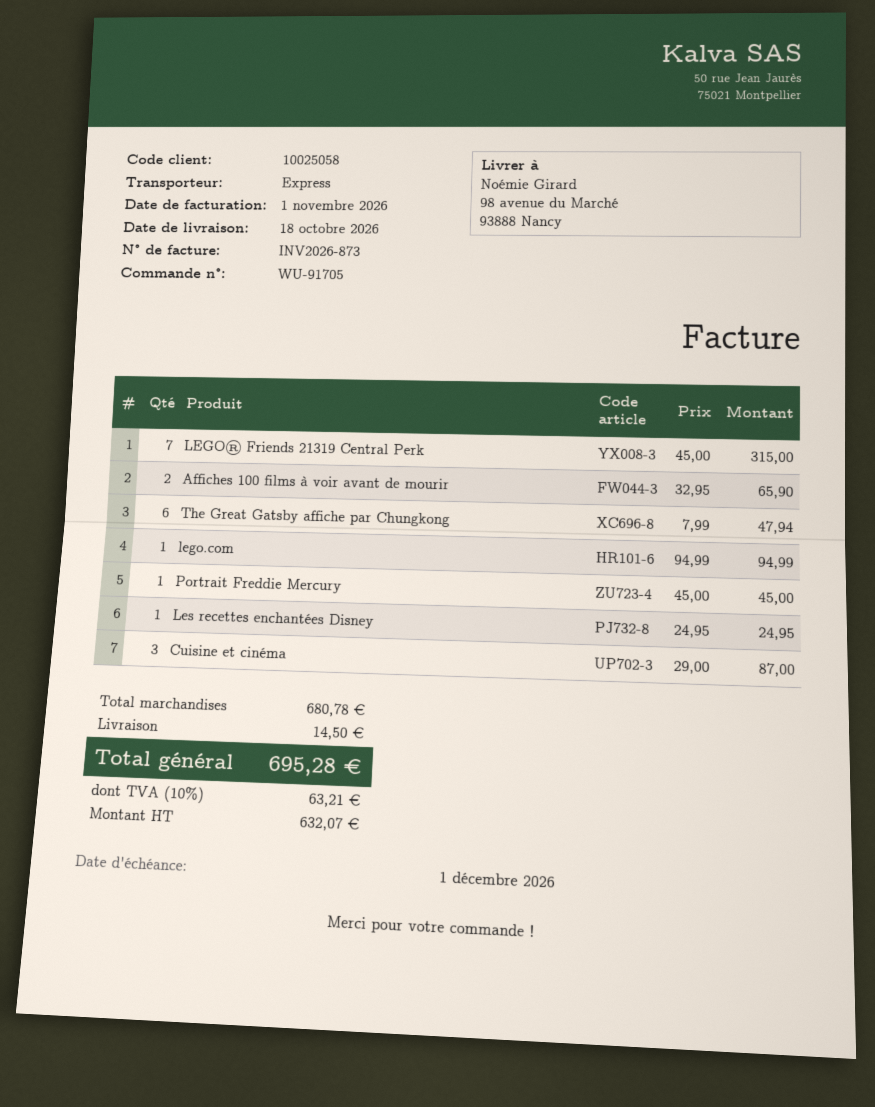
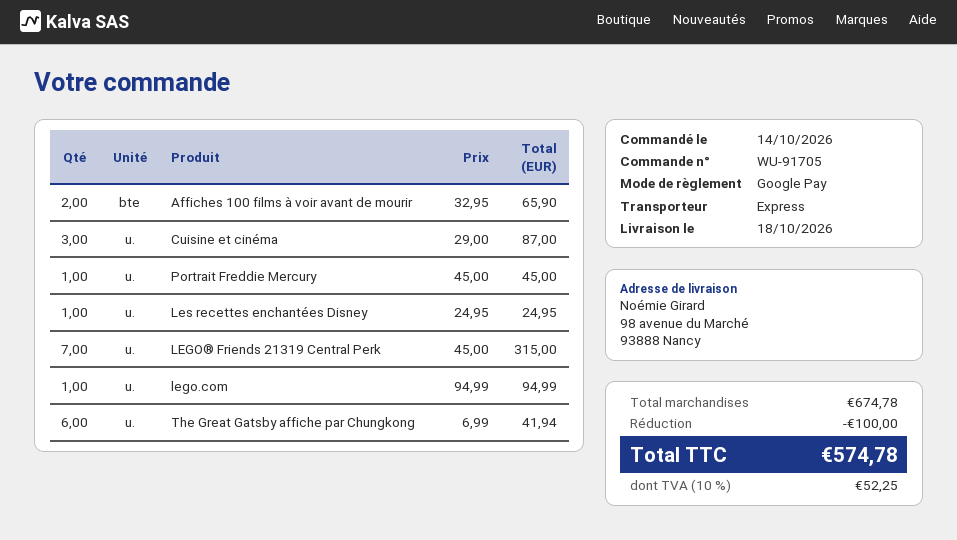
The Great Gatsby affiche par Chungkong: 6 x 7.99 = 47.94 -> 6 x 6.99 = 41.94
subtotal: 680.78 -> 674.78
discount: none -> 100.00
shipping: 14.50 -> none
tax: 10% = 63.21 -> 10% = 52.25
total: 695.28 -> 574.78

